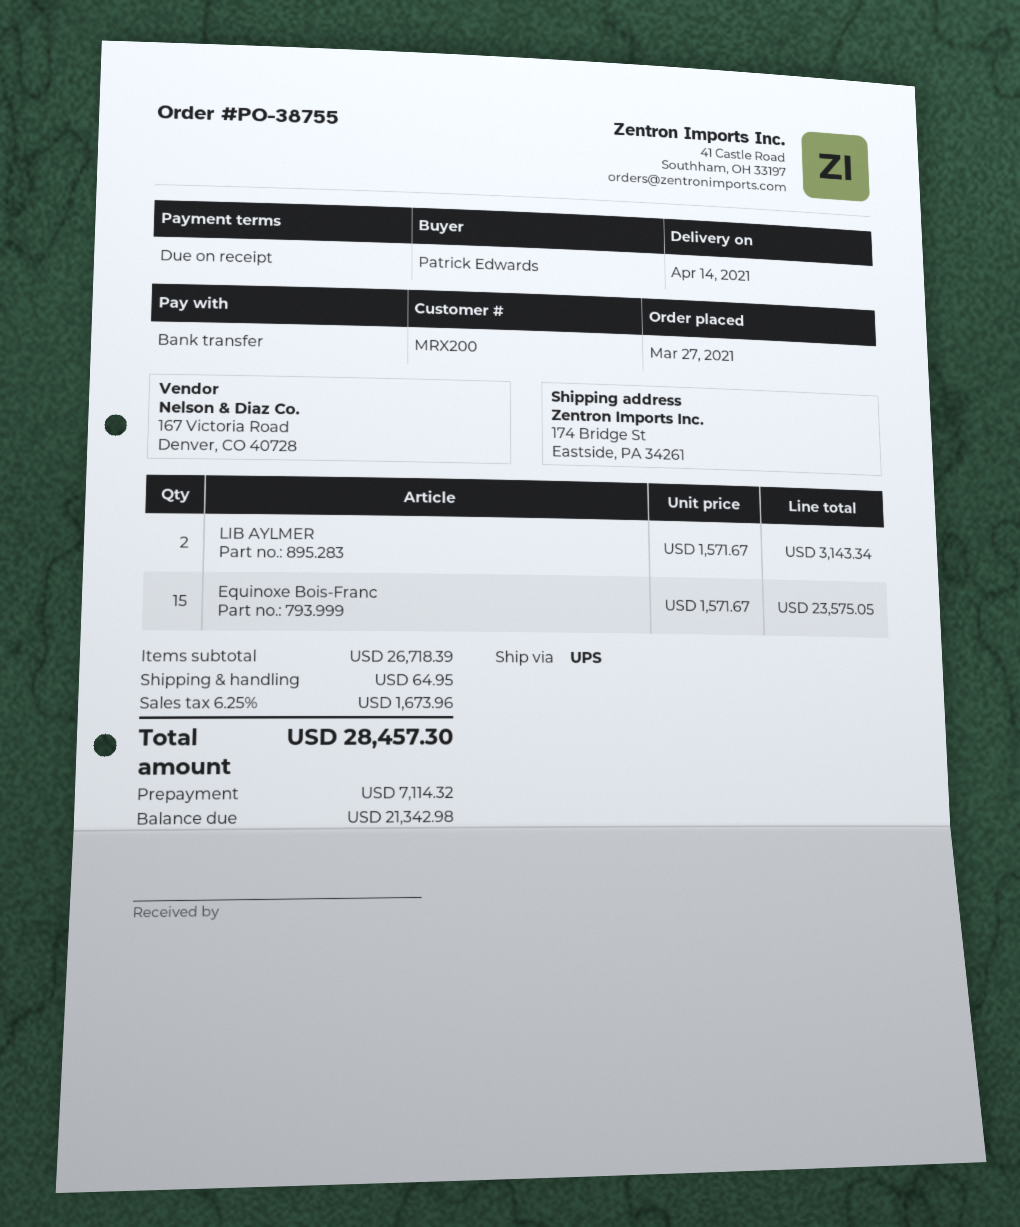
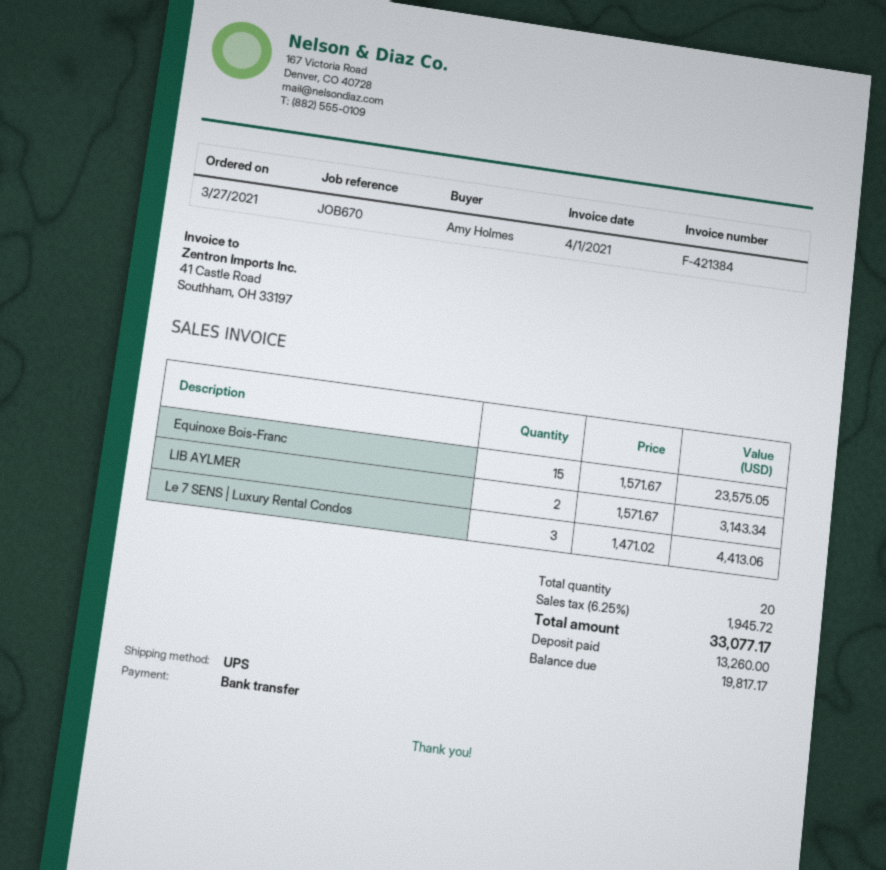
ordered by: Patrick Edwards -> Amy Holmes
Le 7 SENS | Luxury Rental Condos: none -> 3 x 1471.02 = 4413.06
shipping: 64.95 -> none
tax: 6.25% = 1673.96 -> 6.25% = 1945.72
total: 28457.30 -> 33077.17
deposit: 7114.32 -> 13260.00
balance: 21342.98 -> 19817.17

